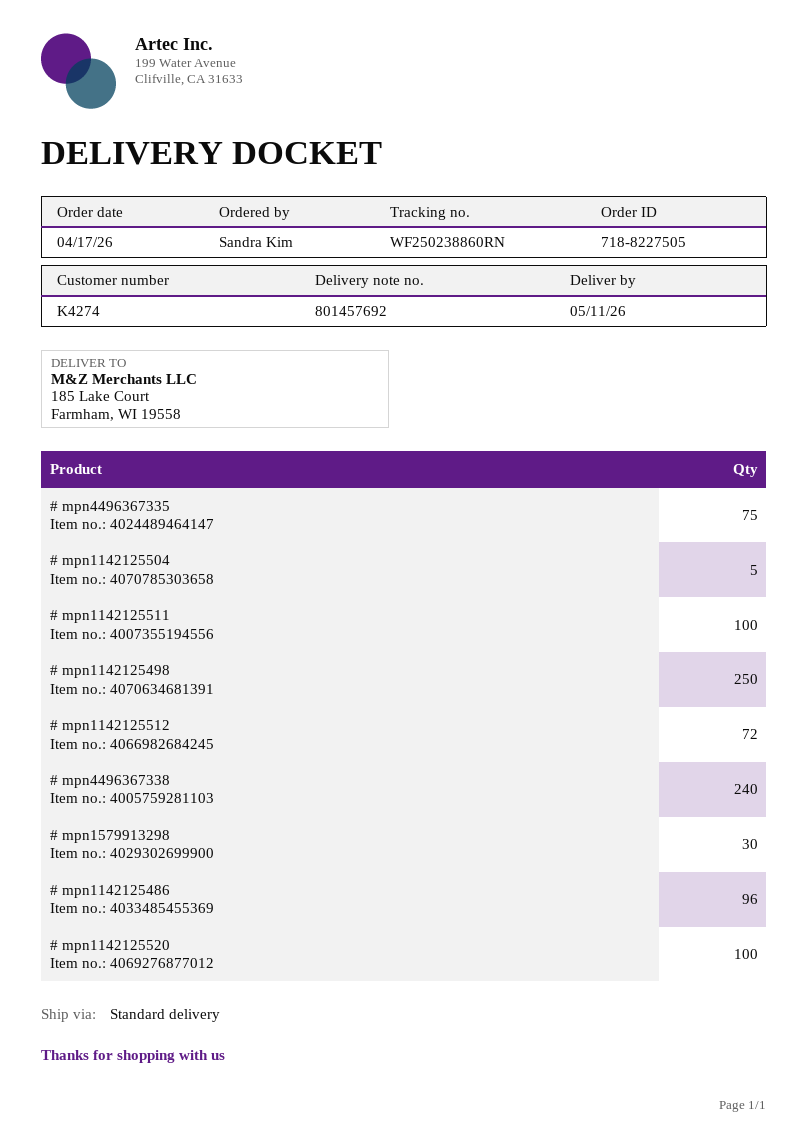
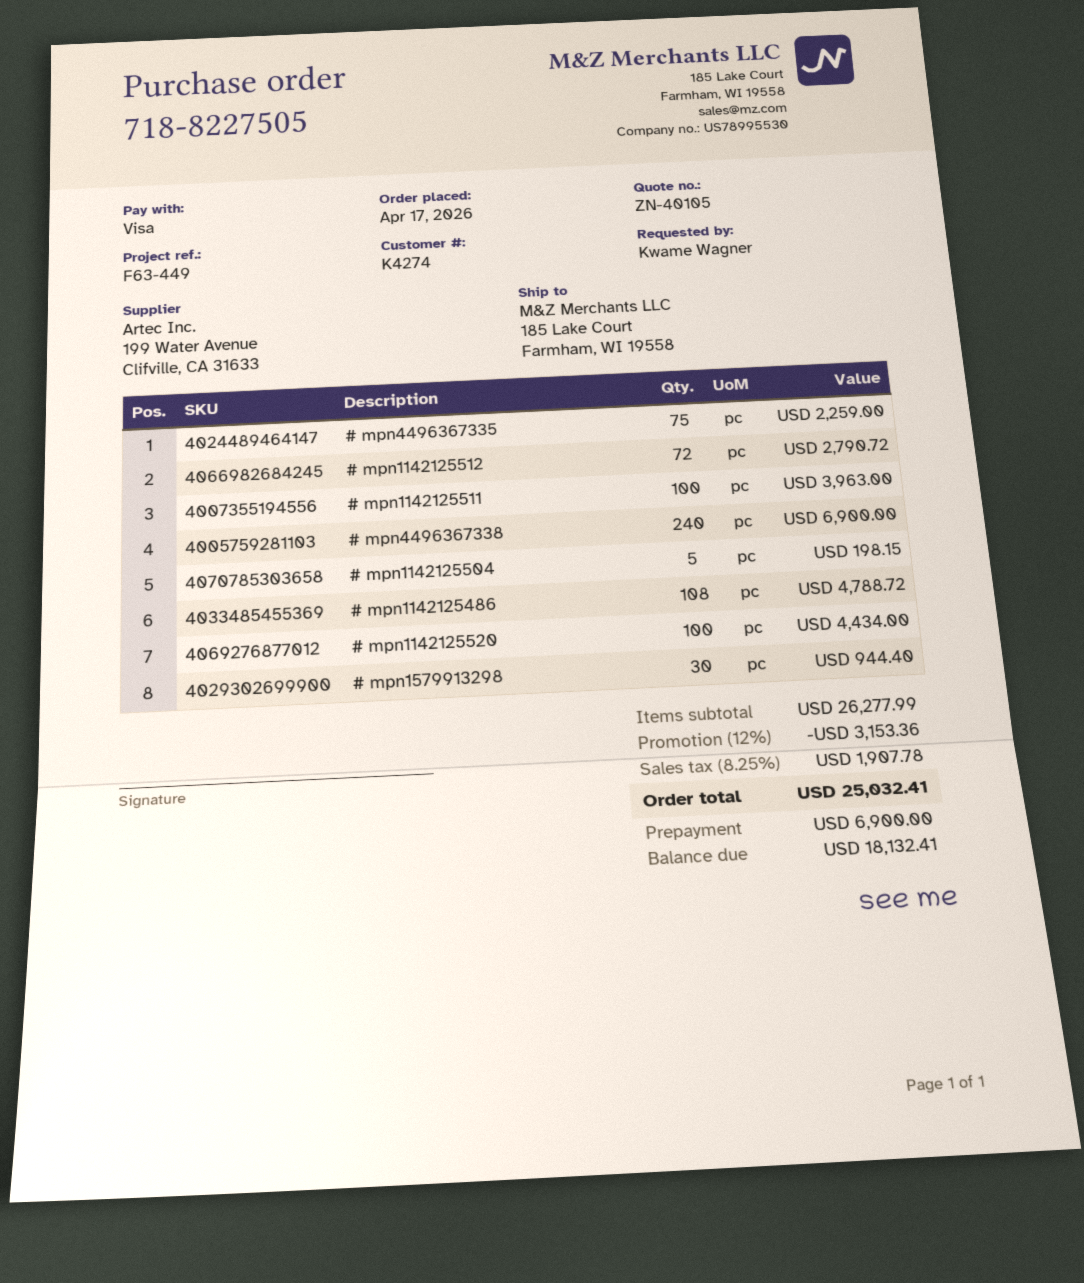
ordered by: Sandra Kim -> Kwame Wagner
# mpn1142125498: 250 -> none
# mpn1142125486: 96 -> 108

